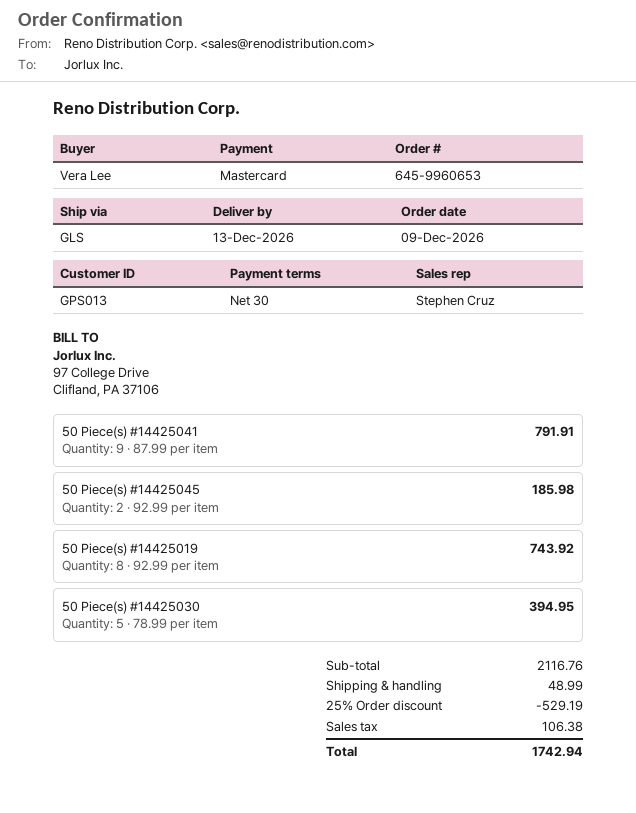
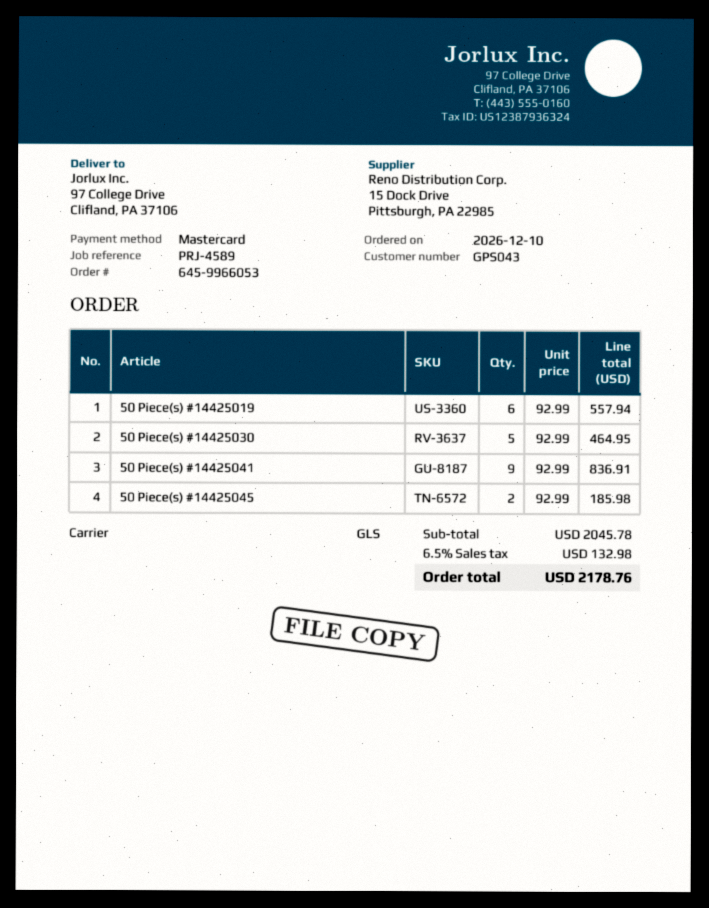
order number: 645-9960653 -> 645-9966053
order date: 2026-12-09 -> 2026-12-10
customer number: GPS013 -> GPS043
50 Piece(s) #14425041: 9 x 87.99 = 791.91 -> 9 x 92.99 = 836.91
50 Piece(s) #14425019: 8 x 92.99 = 743.92 -> 6 x 92.99 = 557.94
50 Piece(s) #14425030: 5 x 78.99 = 394.95 -> 5 x 92.99 = 464.95
subtotal: 2116.76 -> 2045.78
discount: 25% = 529.19 -> none
shipping: 48.99 -> none
tax: 106.38 -> 132.98
total: 1742.94 -> 2178.76

